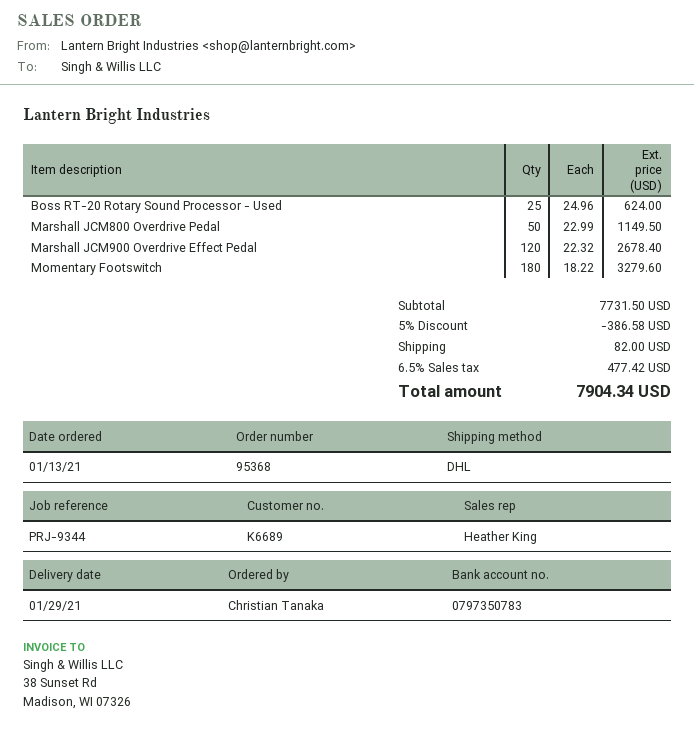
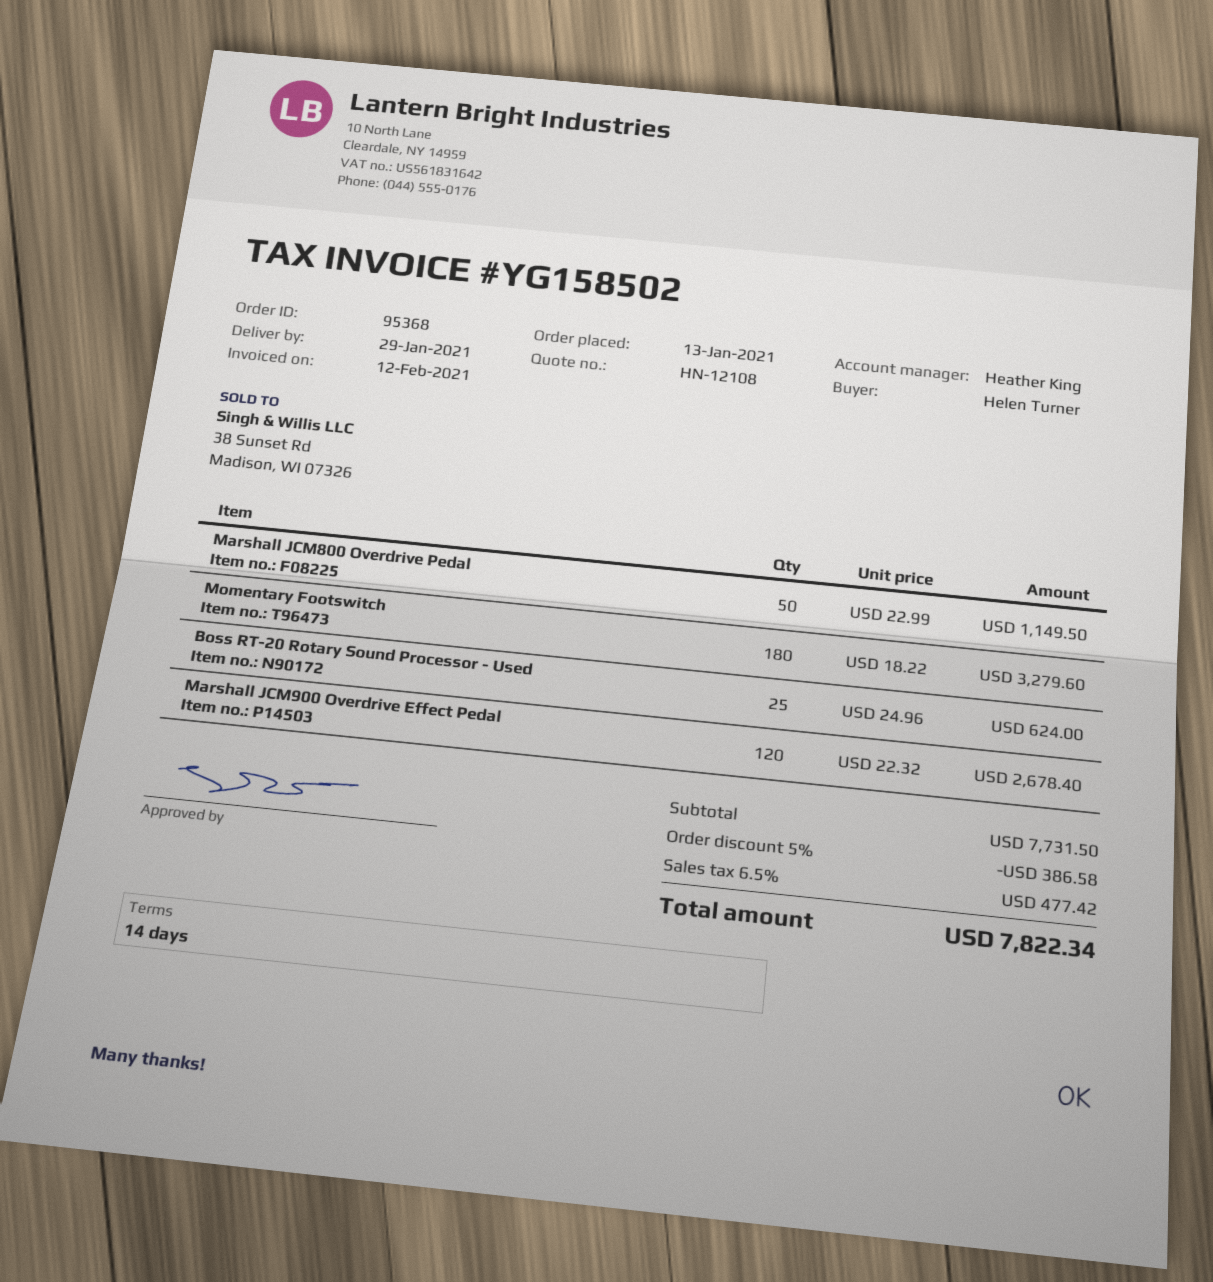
ordered by: Christian Tanaka -> Helen Turner
shipping: 82.00 -> none
total: 7904.34 -> 7822.34

